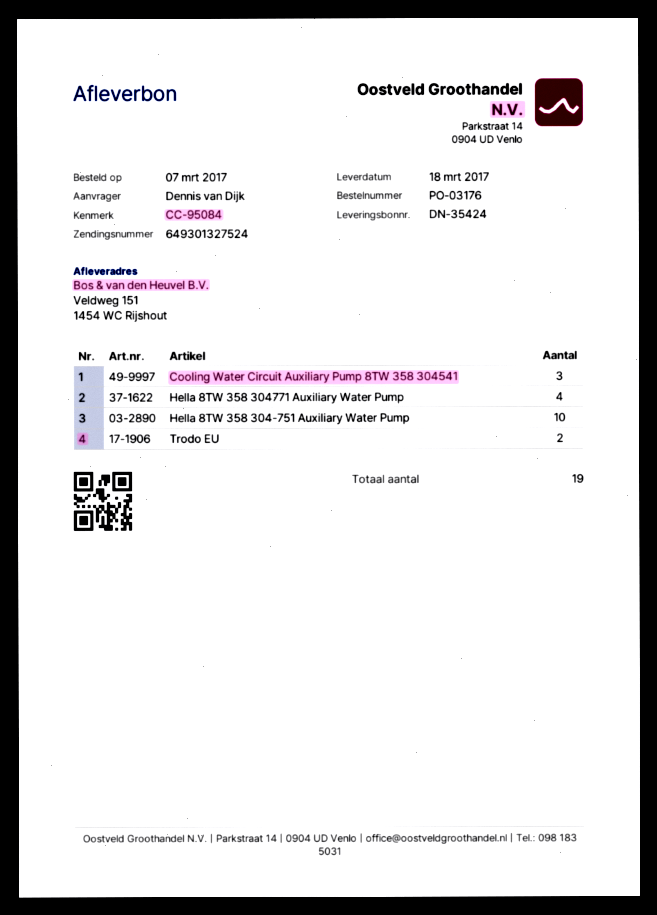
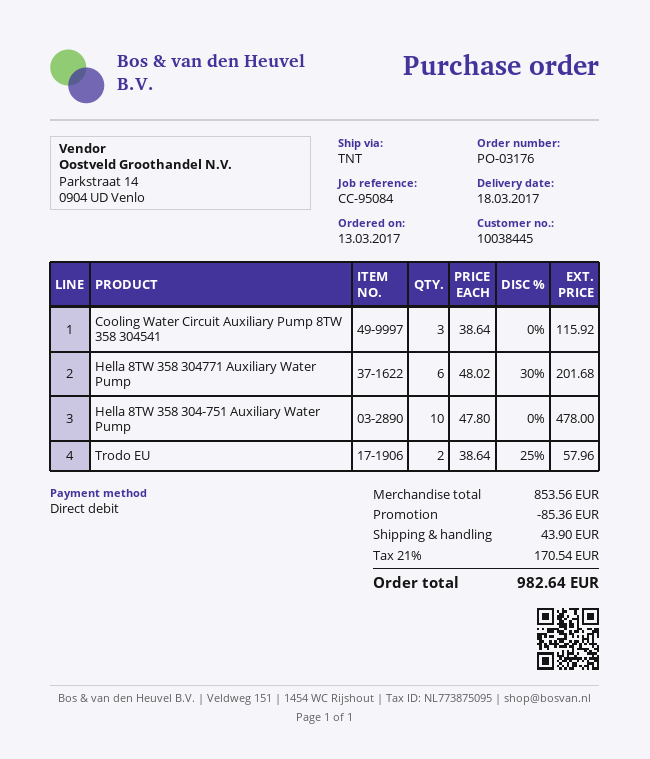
order date: 2017-03-07 -> 2017-03-13
Hella 8TW 358 304771 Auxiliary Water Pump: 4 -> 6

